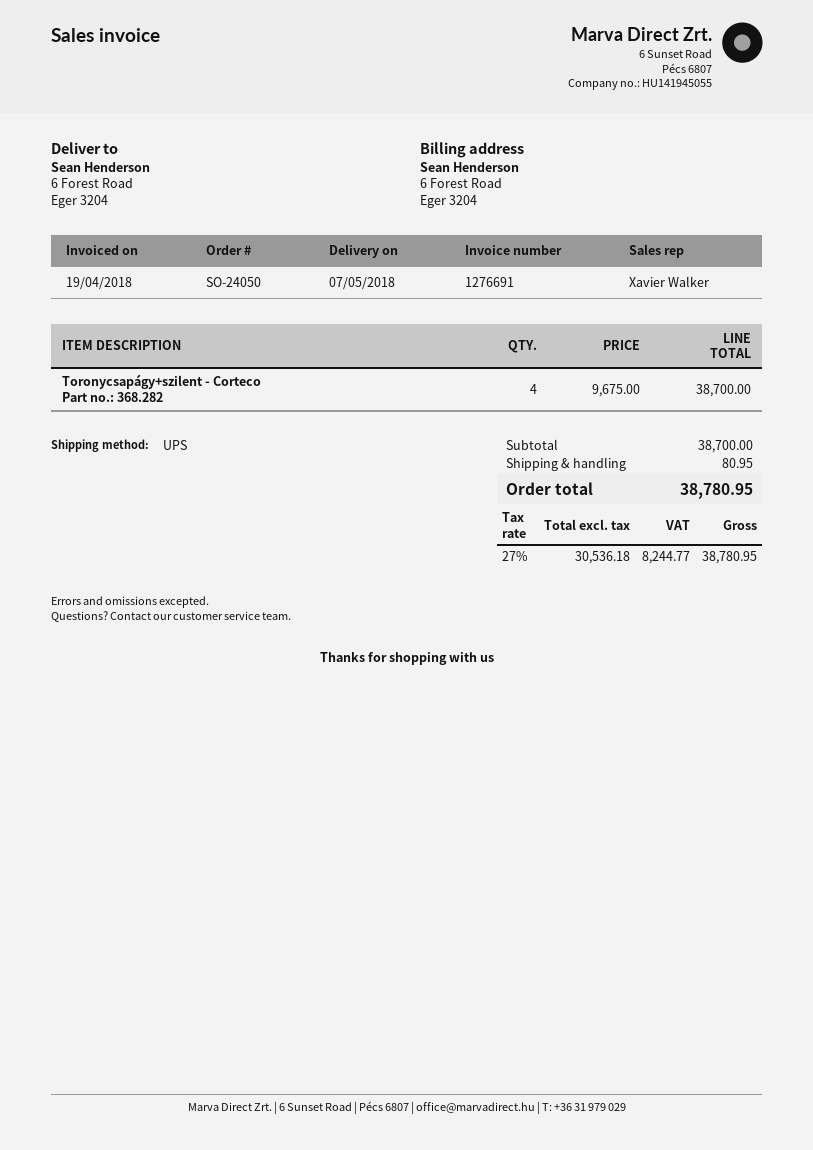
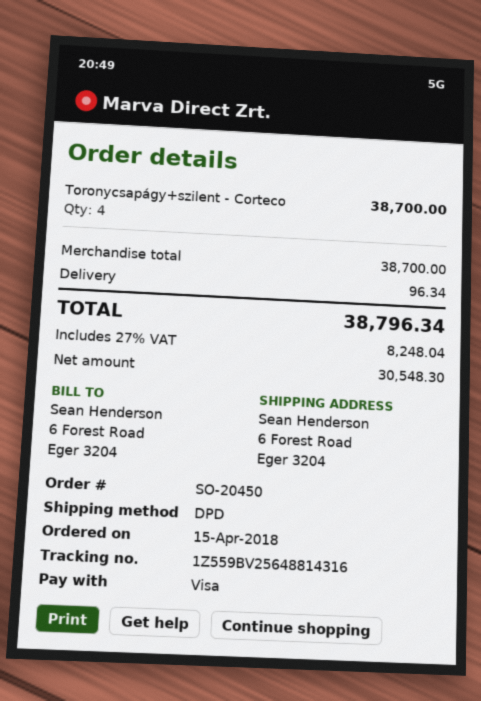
order number: SO-24050 -> SO-20450
shipping method: UPS -> DPD
shipping: 80.95 -> 96.34
net: 30536.18 -> 30548.30
tax: 27% = 8244.77 -> 27% = 8248.04
total: 38780.95 -> 38796.34

